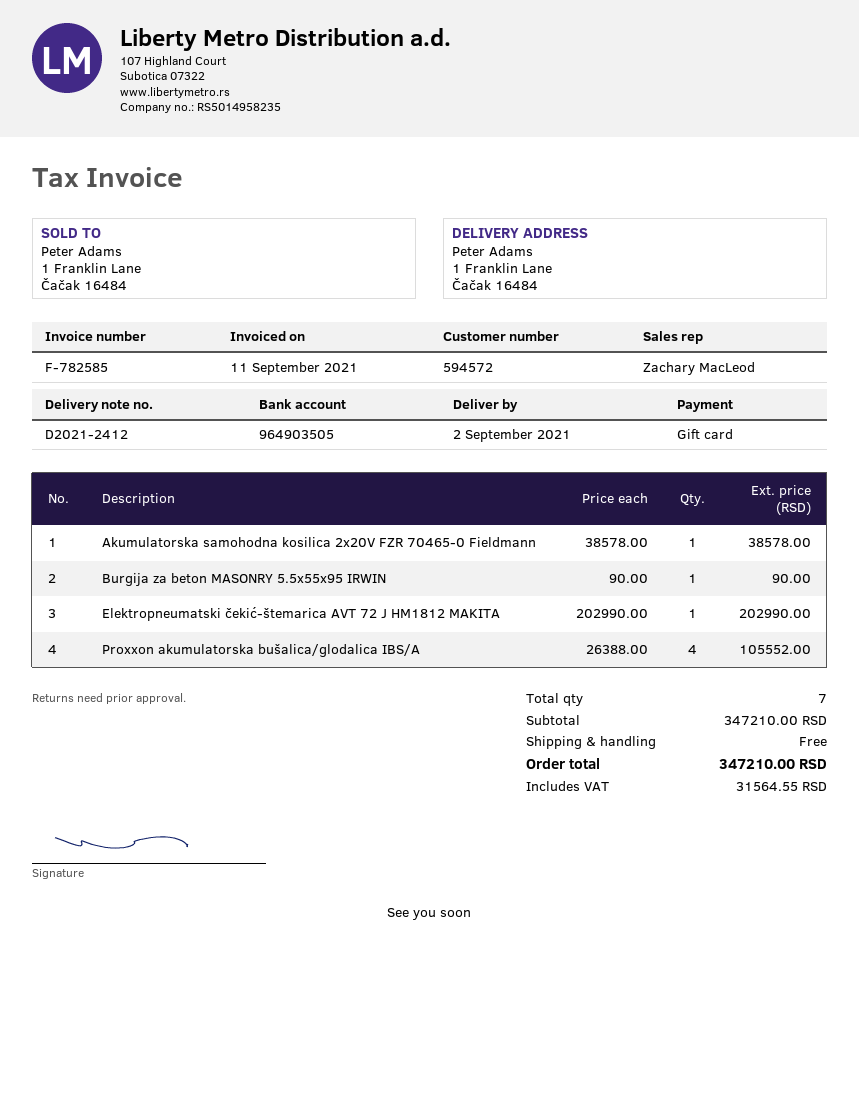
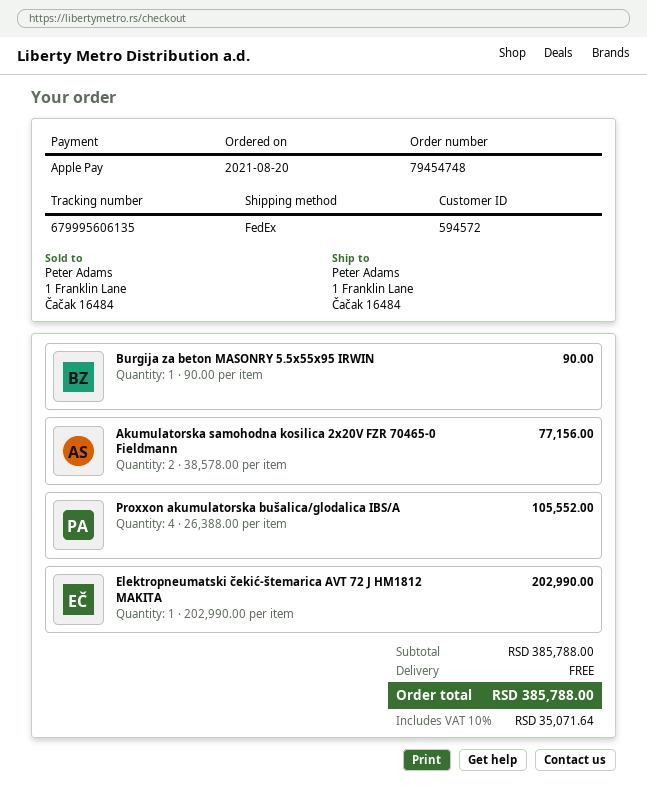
payment method: gift card -> Apple Pay
Akumulatorska samohodna kosilica 2x20V FZR 70465-0 Fieldmann: 1 x 38578.00 = 38578.00 -> 2 x 38578.00 = 77156.00
subtotal: 347210.00 -> 385788.00
tax: 31564.55 -> 35071.64
total: 347210.00 -> 385788.00

